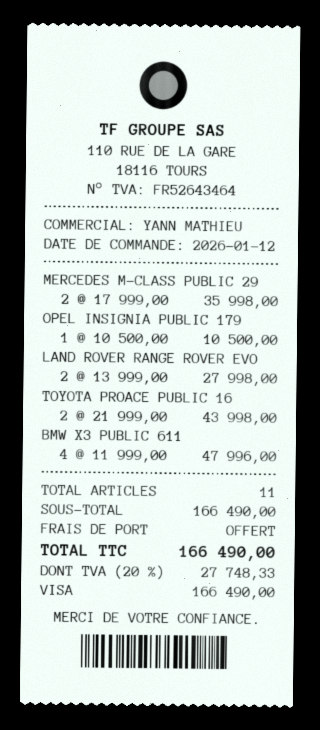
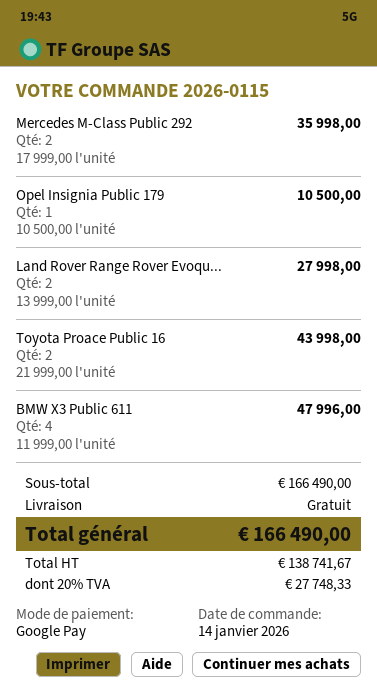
order date: 2026-01-12 -> 2026-01-14
payment method: Visa -> Google Pay

